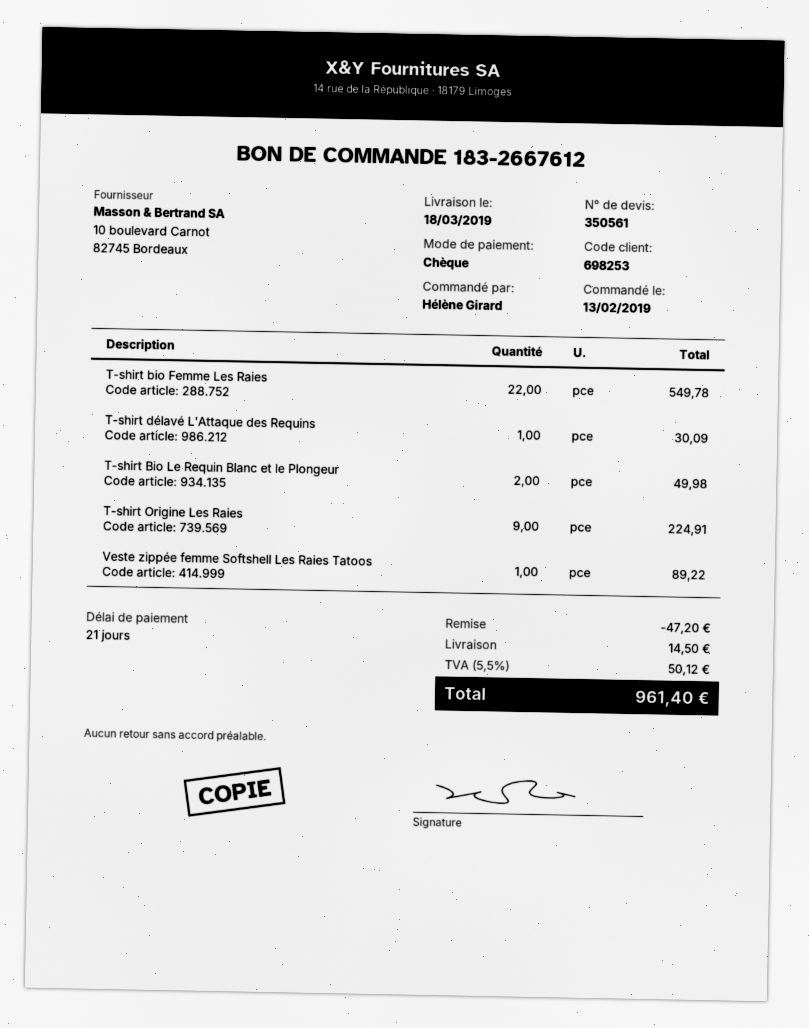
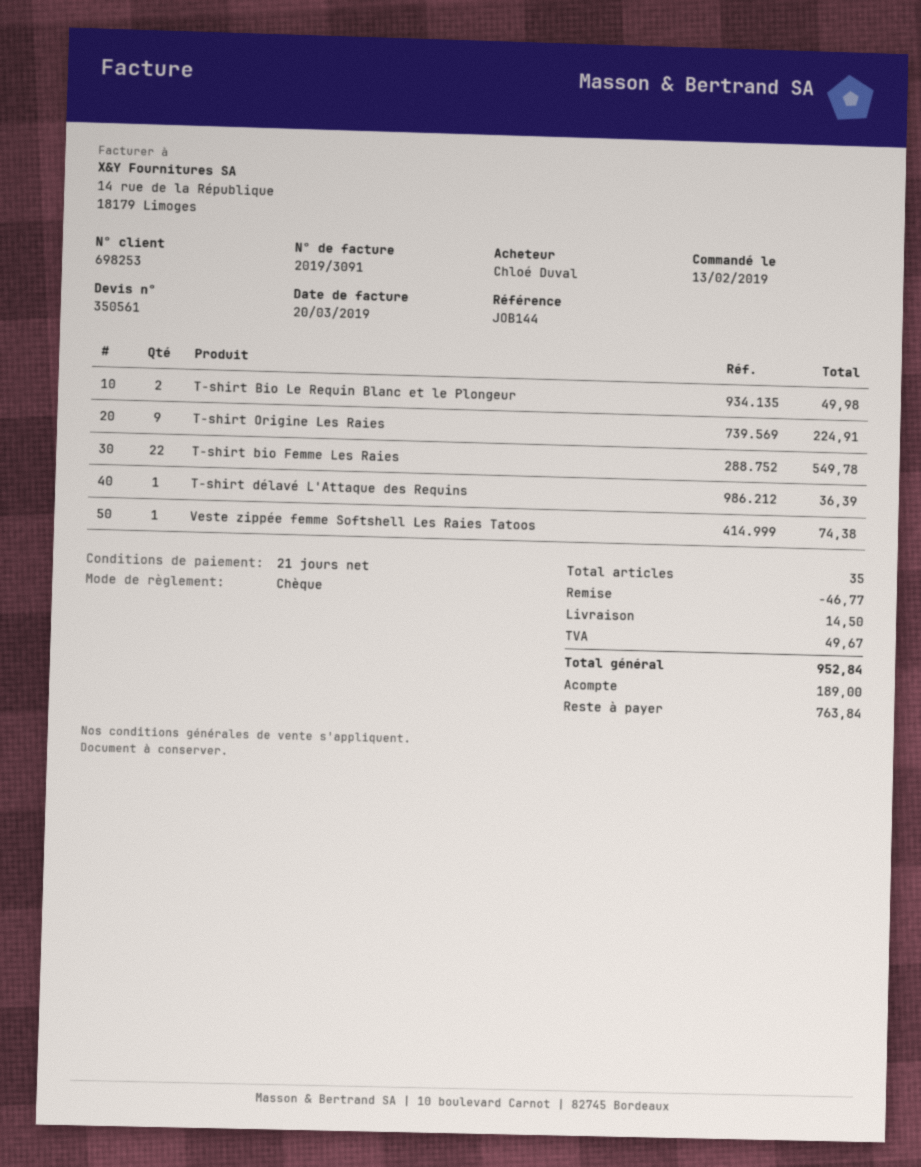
ordered by: Hélène Girard -> Chloé Duval
T-shirt délavé L'Attaque des Requins: 1 for 30.09 -> 1 for 36.39
Veste zippée femme Softshell Les Raies Tatoos: 1 for 89.22 -> 1 for 74.38
discount: 47.20 -> 46.77
tax: 50.12 -> 49.67
total: 961.40 -> 952.84

